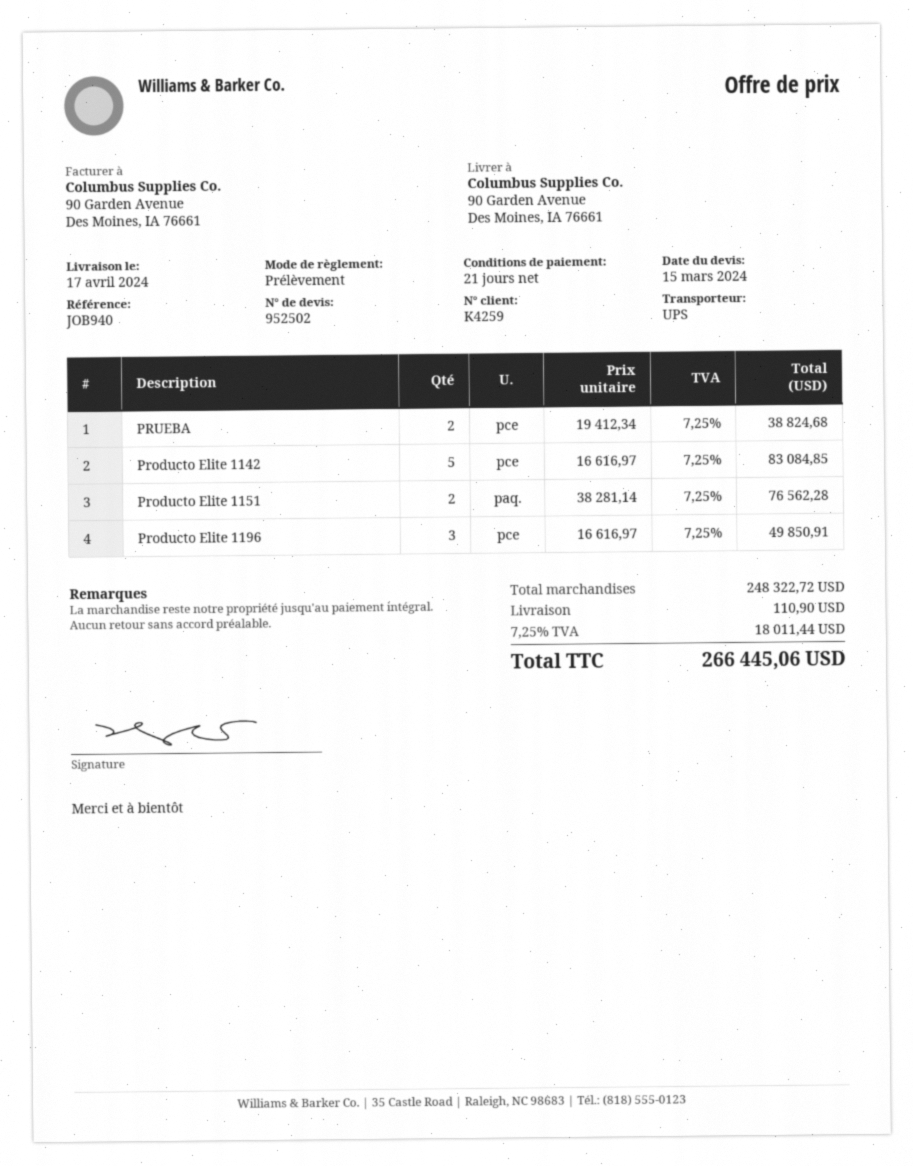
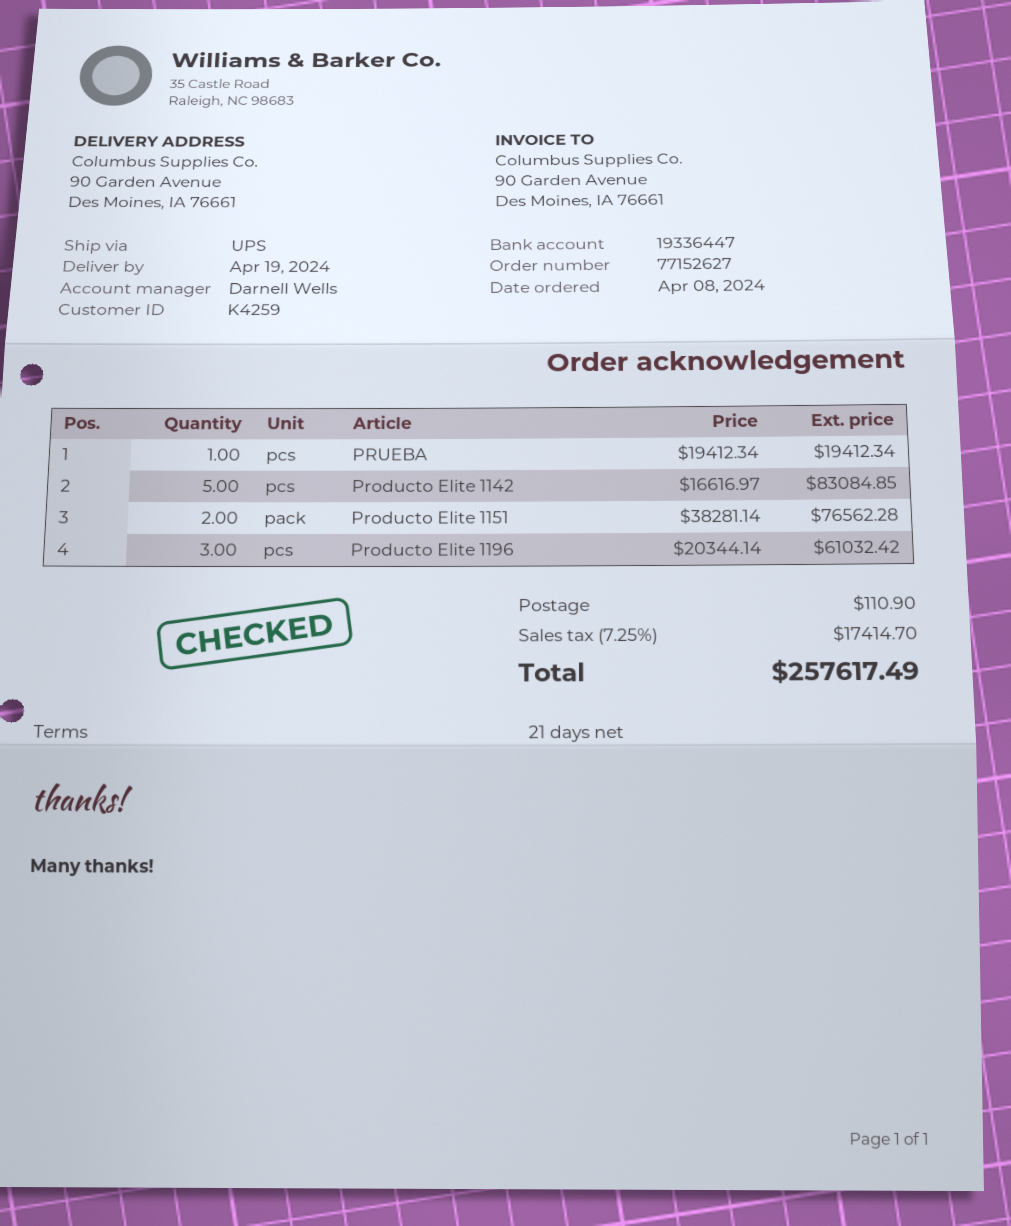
delivery date: 2024-04-17 -> 2024-04-19
PRUEBA: 2 x 19412.34 = 38824.68 -> 1 x 19412.34 = 19412.34
Producto Elite 1196: 3 x 16616.97 = 49850.91 -> 3 x 20344.14 = 61032.42
tax: 7.25% = 18011.44 -> 7.25% = 17414.70
total: 266445.06 -> 257617.49

